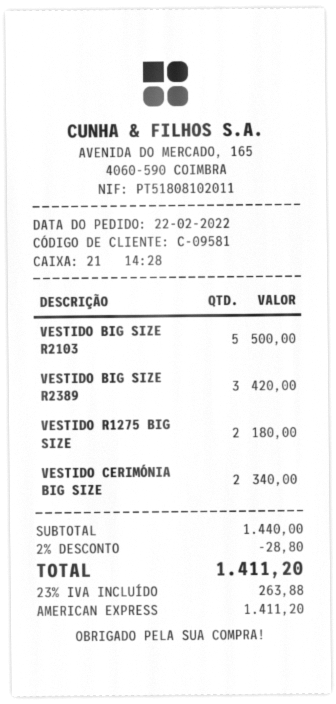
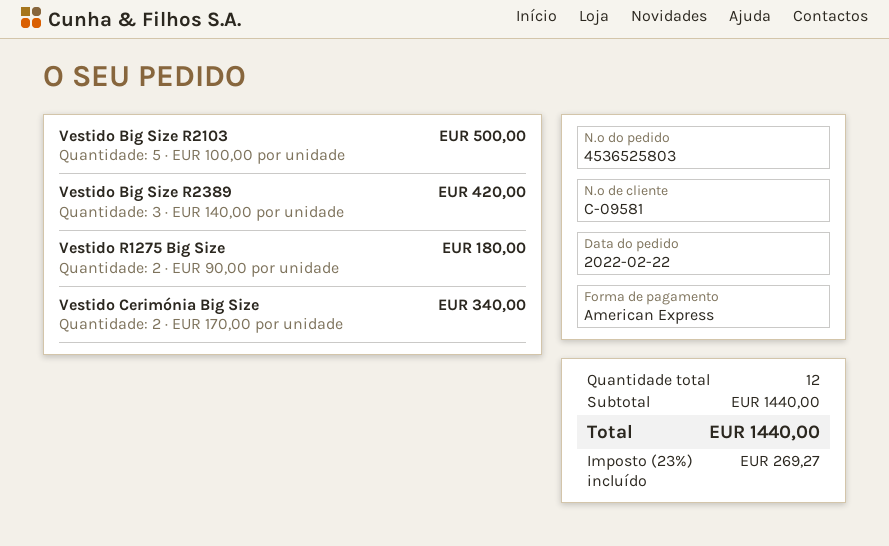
discount: 2% = 28.80 -> none
tax: 23% = 263.88 -> 23% = 269.27
total: 1411.20 -> 1440.00

